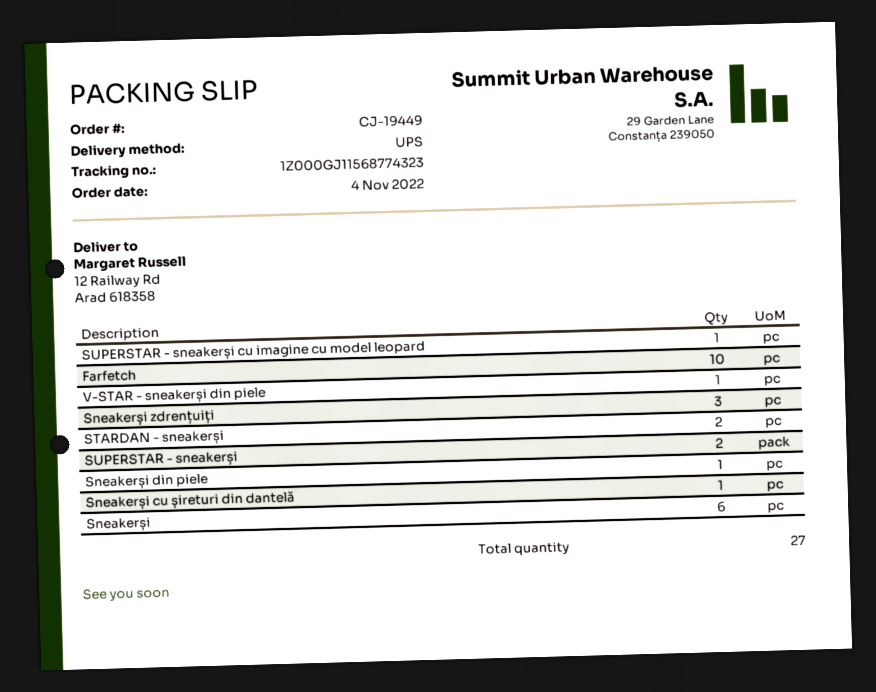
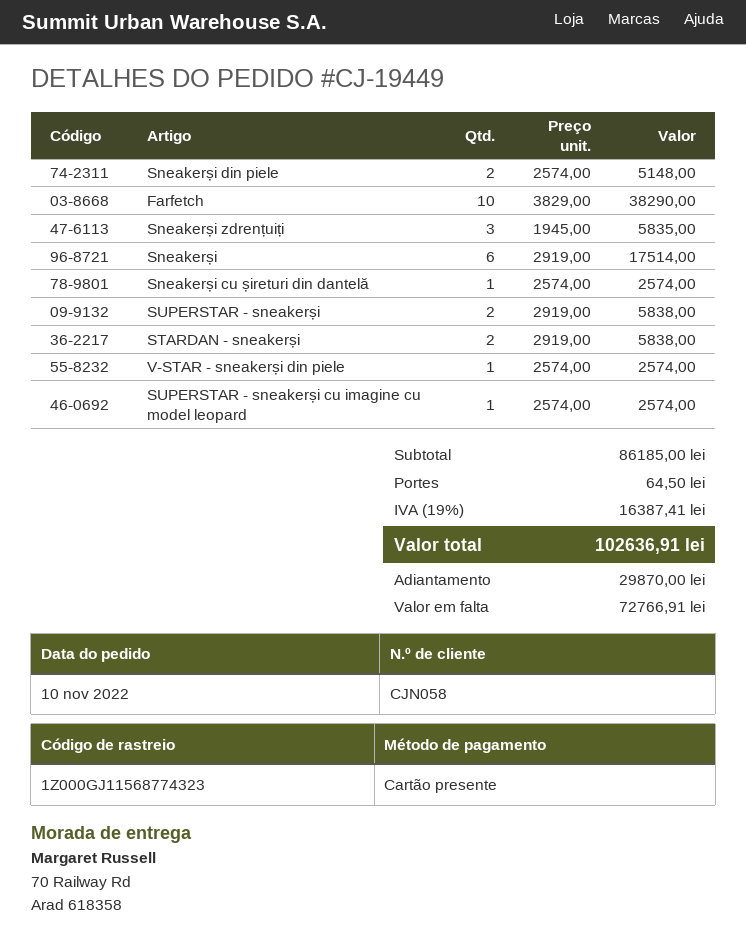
order date: 2022-11-04 -> 2022-11-10
ship to: 12 Railway Rd, Arad 618358 -> 70 Railway Rd, Arad 618358
Sneakerși din piele: 1 -> 2

